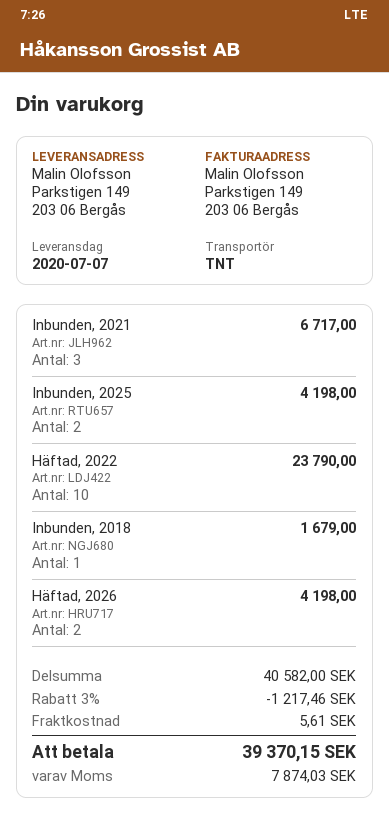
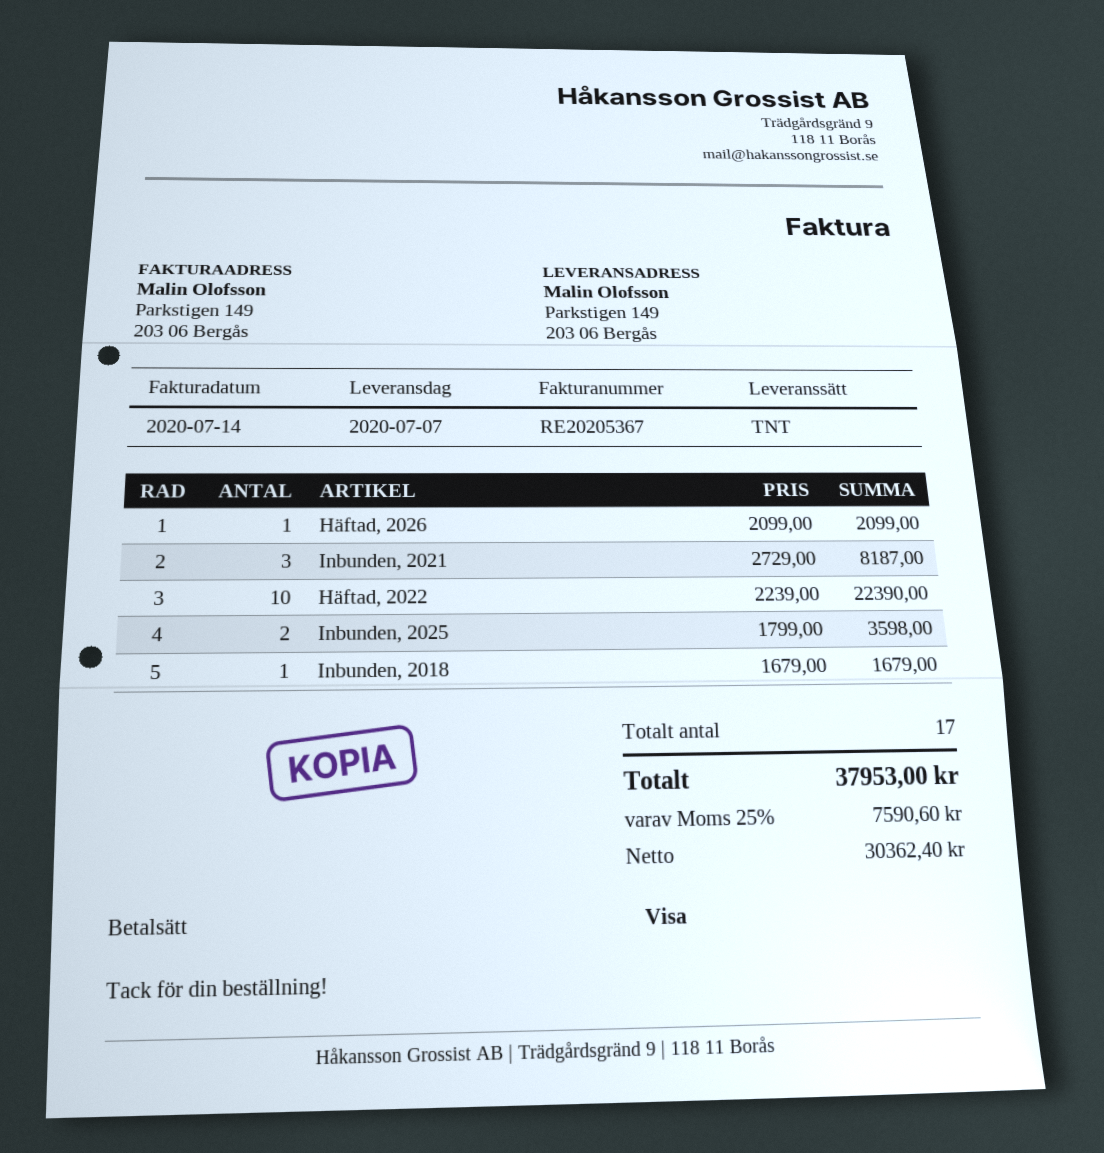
Inbunden, 2021: 3 for 6717.00 -> 3 for 8187.00
Inbunden, 2025: 2 for 4198.00 -> 2 for 3598.00
Häftad, 2022: 10 for 23790.00 -> 10 for 22390.00
Häftad, 2026: 2 for 4198.00 -> 1 for 2099.00
discount: 3% = 1217.46 -> none
shipping: 5.61 -> none
tax: 7874.03 -> 7590.60
total: 39370.15 -> 37953.00

